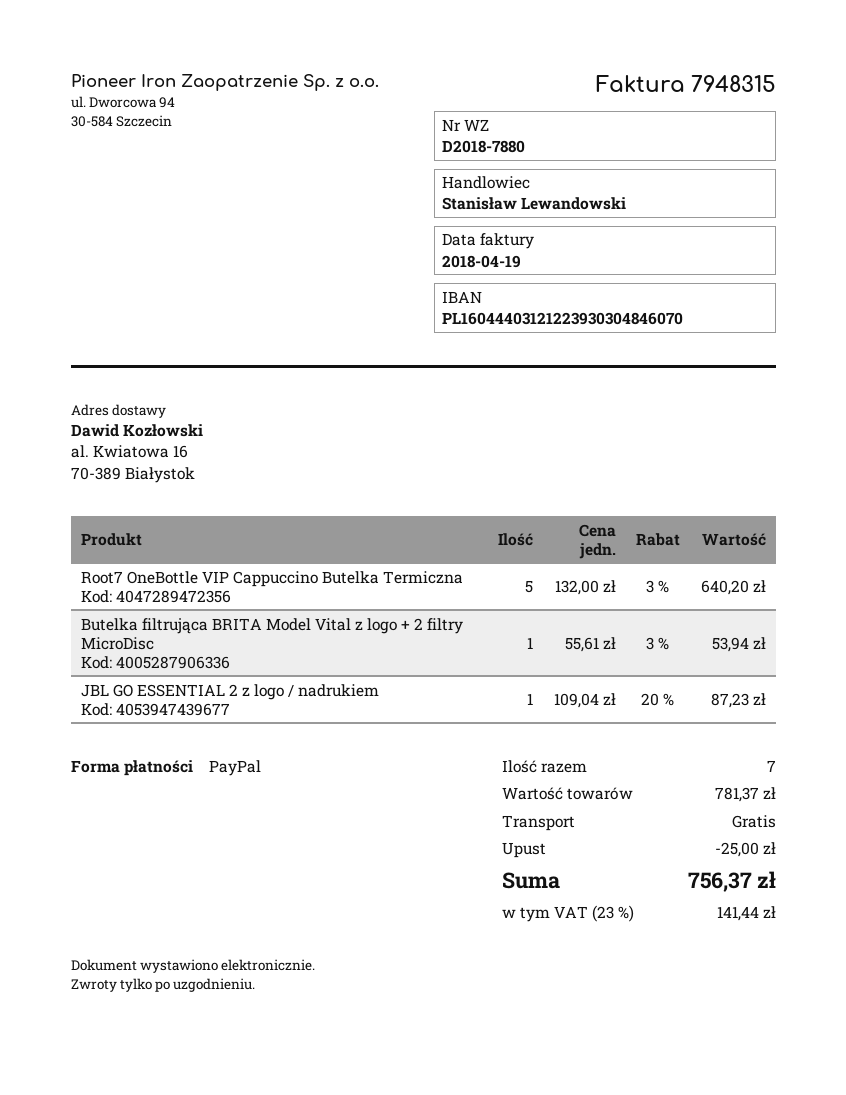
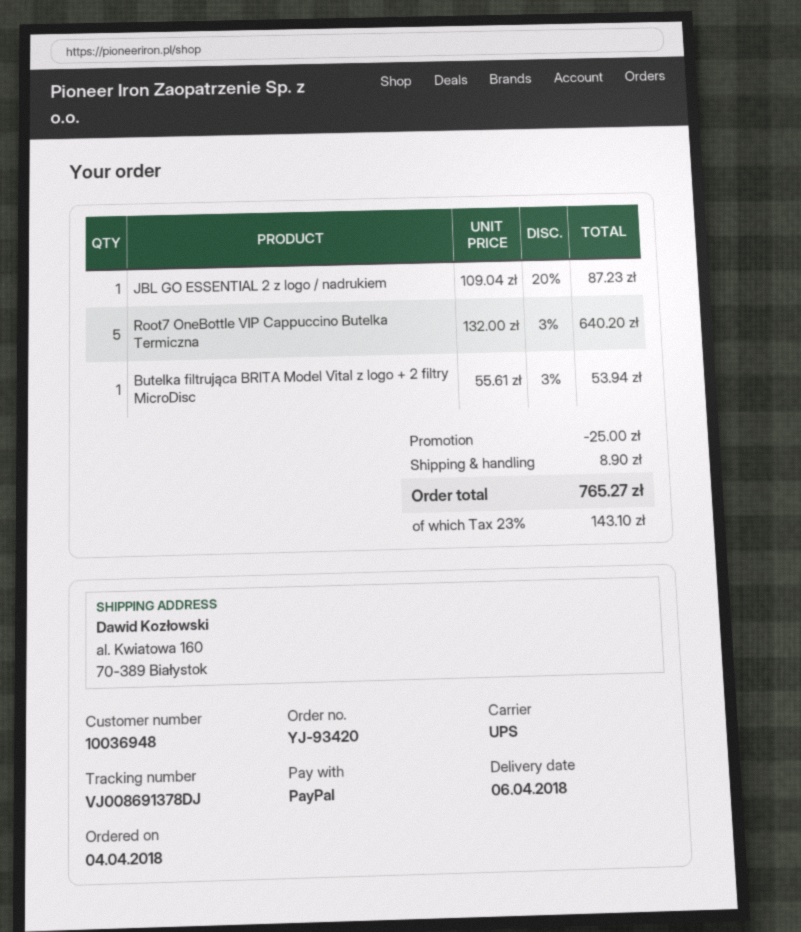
ship to: al. Kwiatowa 16, 70-389 Białystok -> al. Kwiatowa 160, 70-389 Białystok
shipping: 0.00 -> 8.90
tax: 23% = 141.44 -> 23% = 143.10
total: 756.37 -> 765.27

